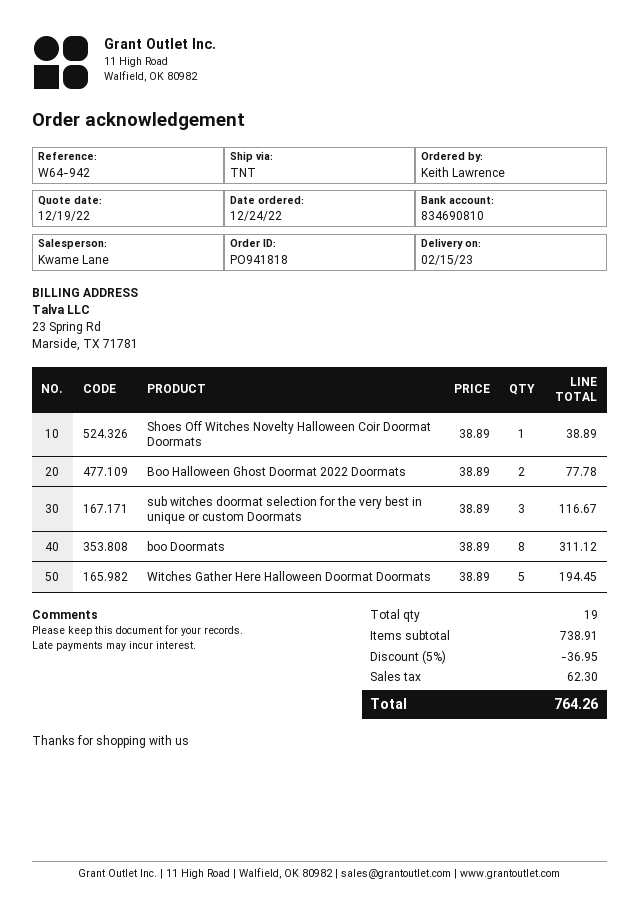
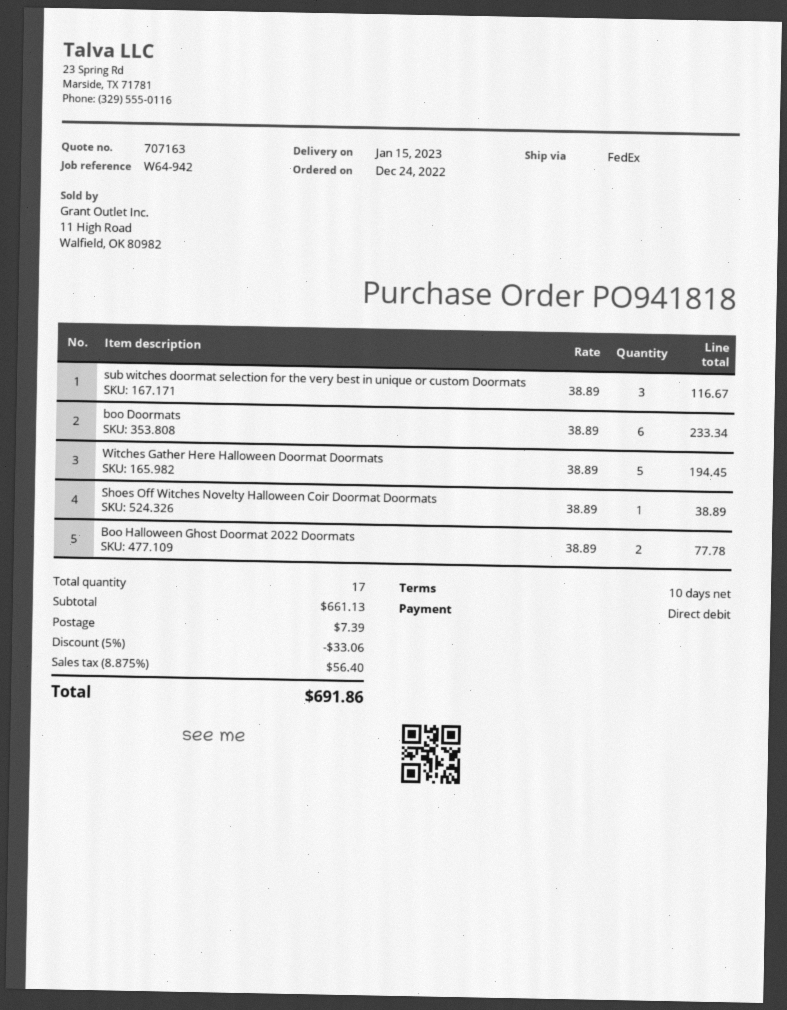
delivery date: 2023-02-15 -> 2023-01-15
shipping method: TNT -> FedEx
boo Doormats: 8 x 38.89 = 311.12 -> 6 x 38.89 = 233.34
total quantity: 19 -> 17
subtotal: 738.91 -> 661.13
discount: 5% = 36.95 -> 5% = 33.06
shipping: none -> 7.39
tax: 62.30 -> 56.40
total: 764.26 -> 691.86

